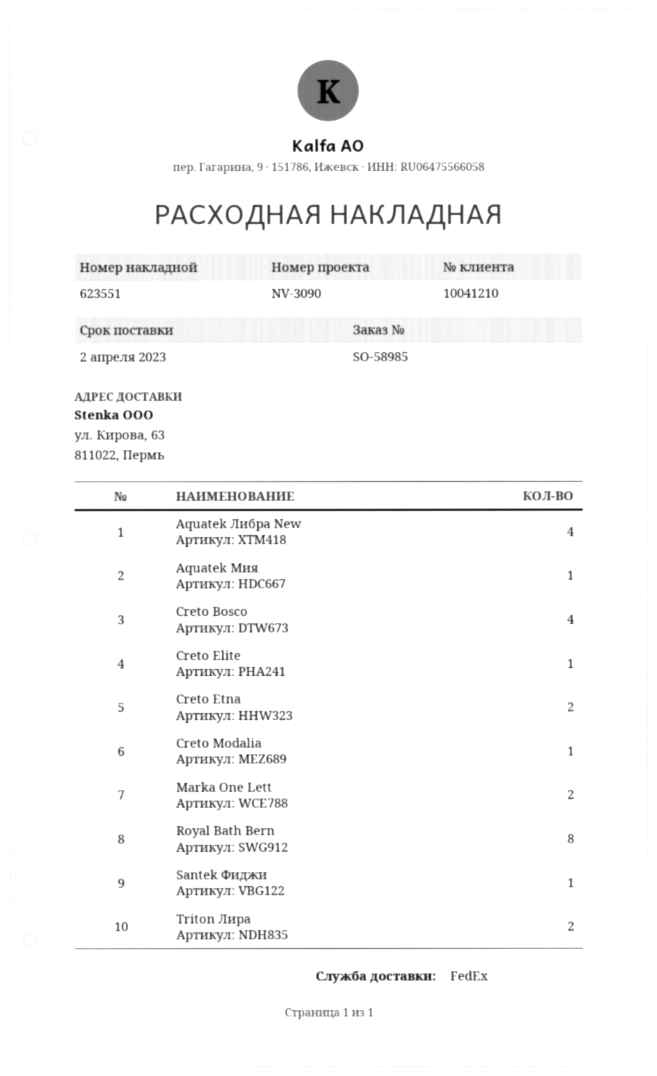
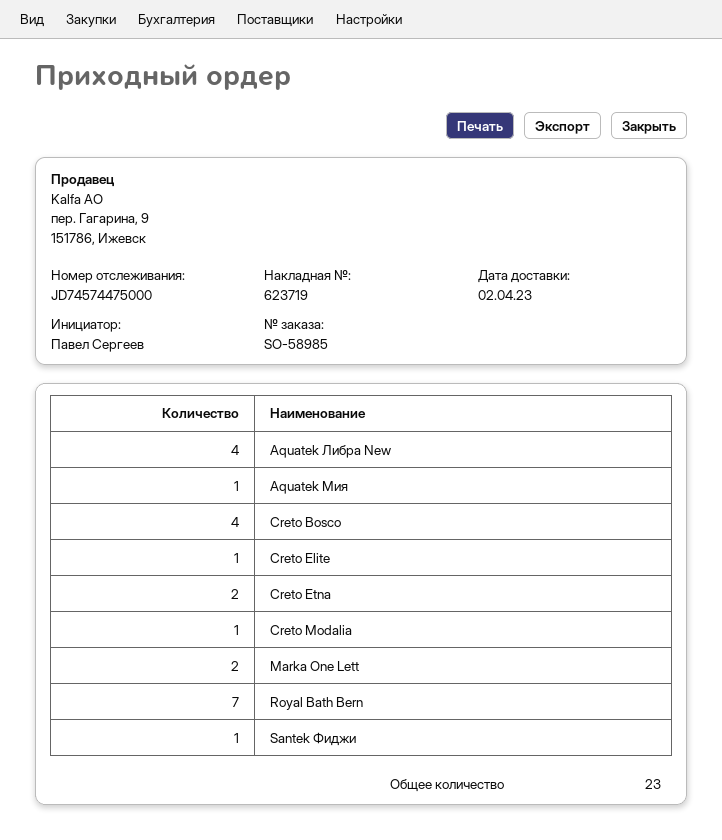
delivery note number: 623551 -> 623719
Royal Bath Bern: 8 -> 7
Triton Лира: 2 -> none

